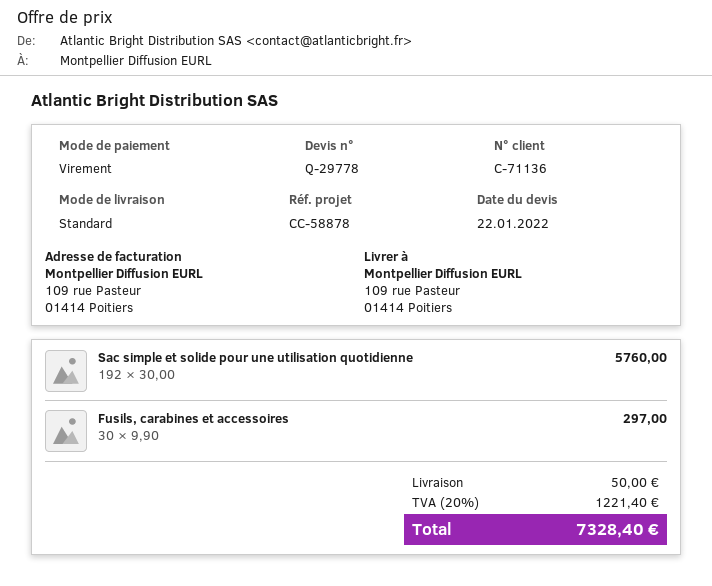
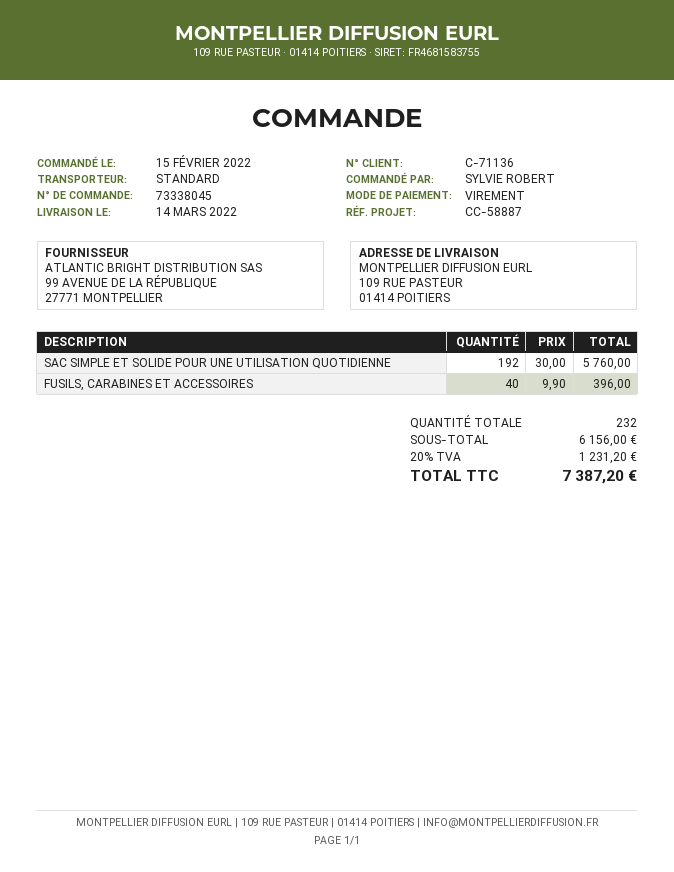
reference: CC-58878 -> CC-58887
Fusils, carabines et accessoires: 30 x 9.90 = 297.00 -> 40 x 9.90 = 396.00
shipping: 50.00 -> none
tax: 20% = 1221.40 -> 20% = 1231.20
total: 7328.40 -> 7387.20

